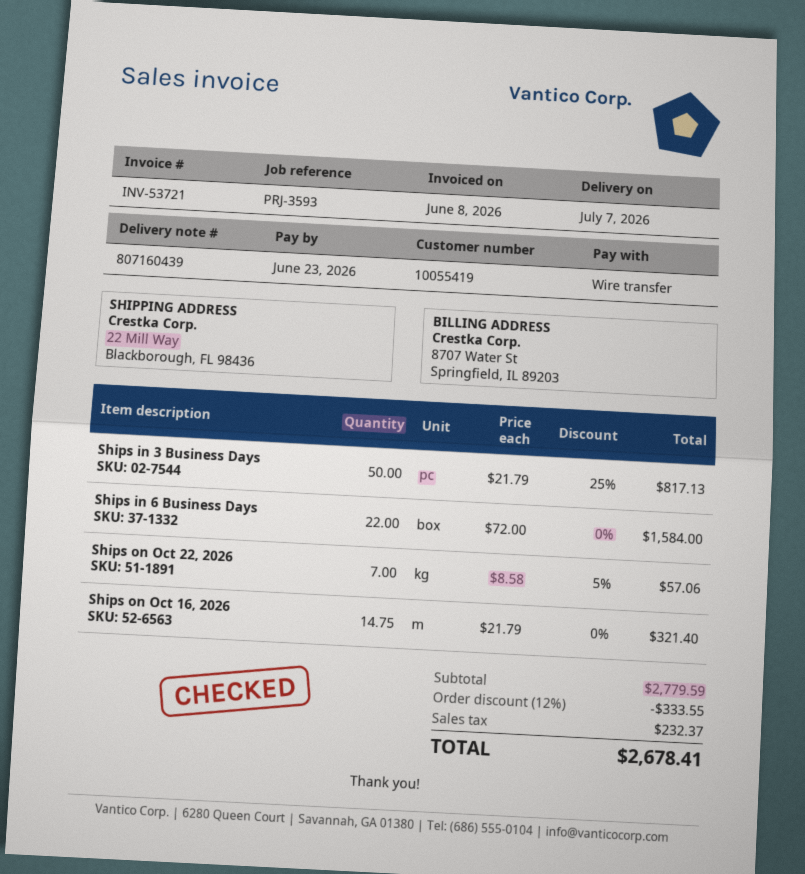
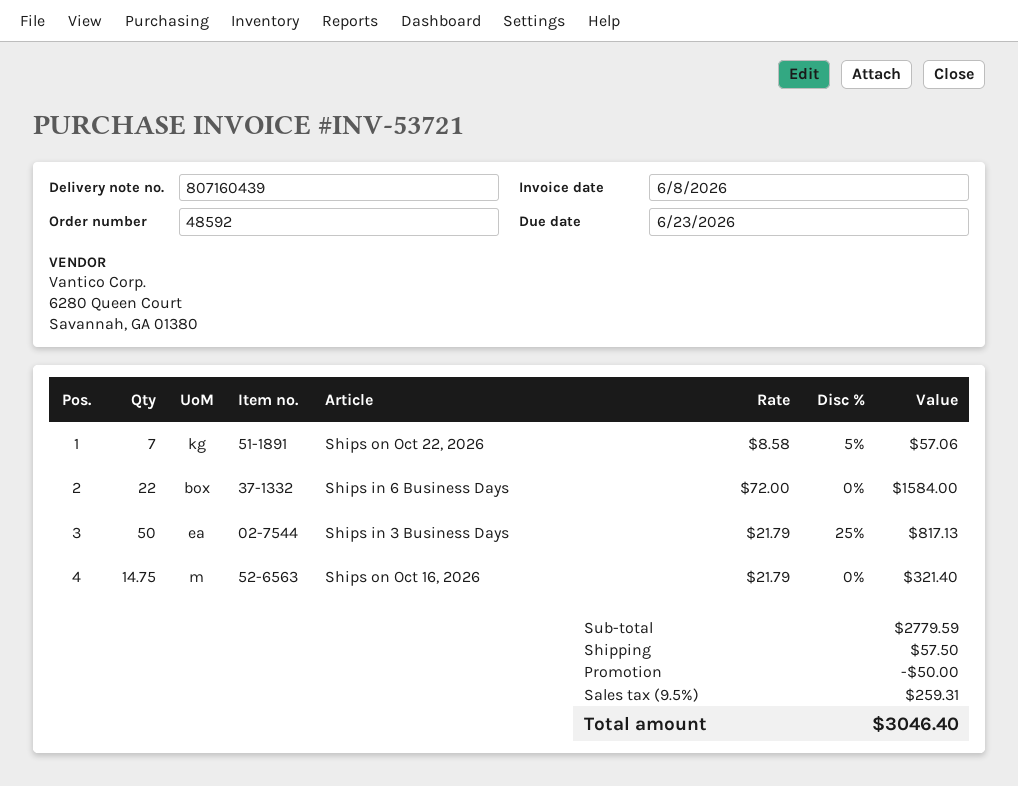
discount: 333.55 -> 50.00
shipping: none -> 57.50
tax: 232.37 -> 259.31
total: 2678.41 -> 3046.40

